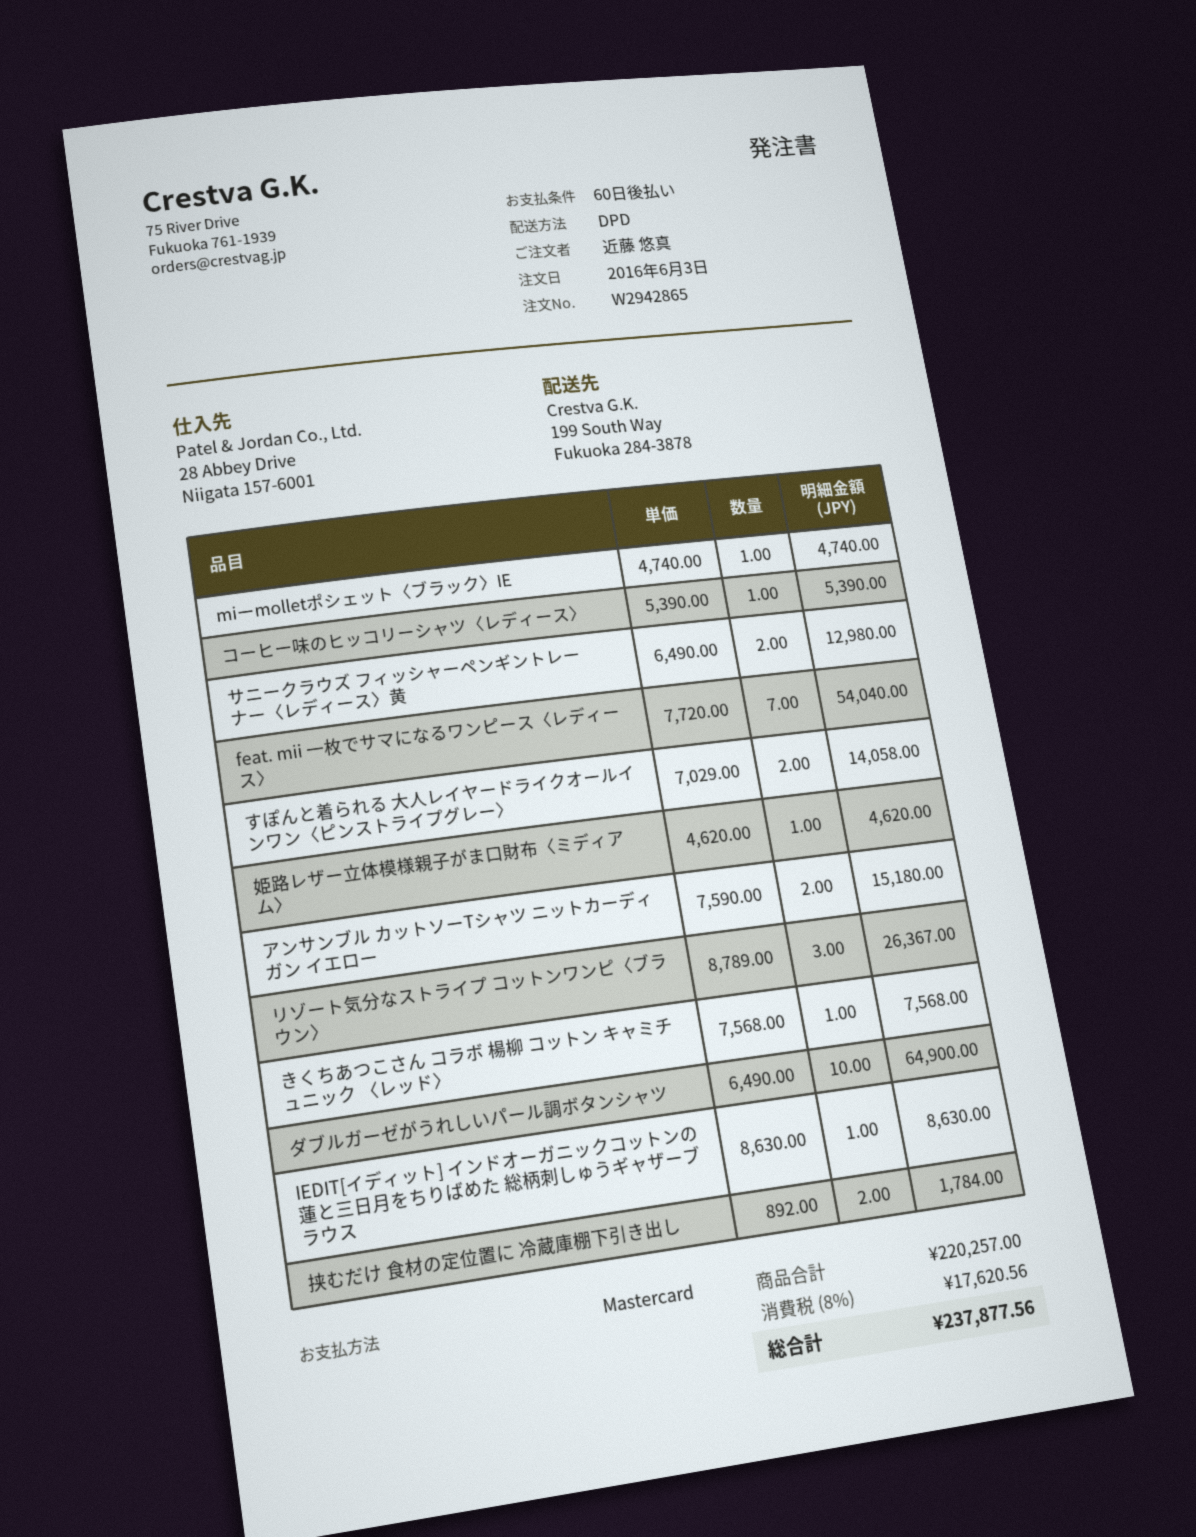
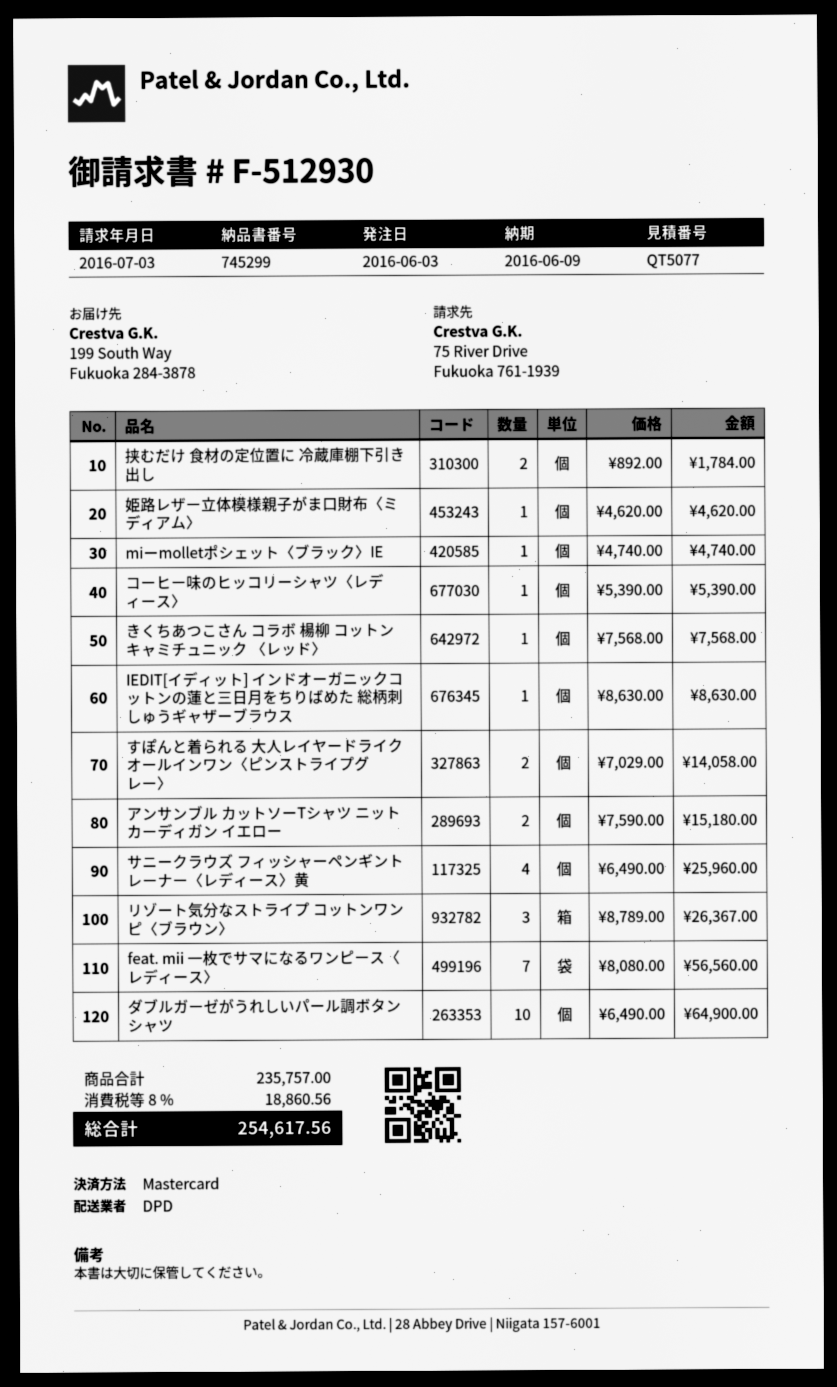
サニークラウズ フィッシャーペンギントレーナー〈レディース〉黄: 2 x 6490.00 = 12980.00 -> 4 x 6490.00 = 25960.00
feat. mii 一枚でサマになるワンピース〈レディース〉: 7 x 7720.00 = 54040.00 -> 7 x 8080.00 = 56560.00
subtotal: 220257.00 -> 235757.00
tax: 8% = 17620.56 -> 8% = 18860.56
total: 237877.56 -> 254617.56

